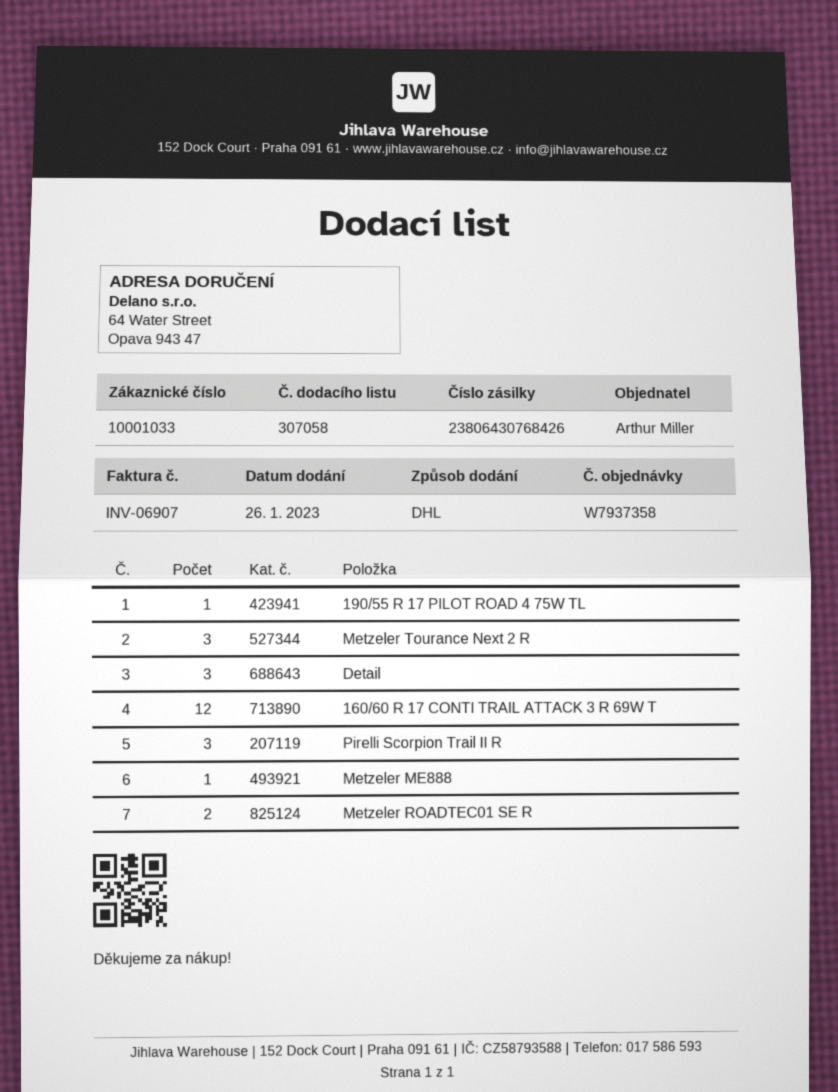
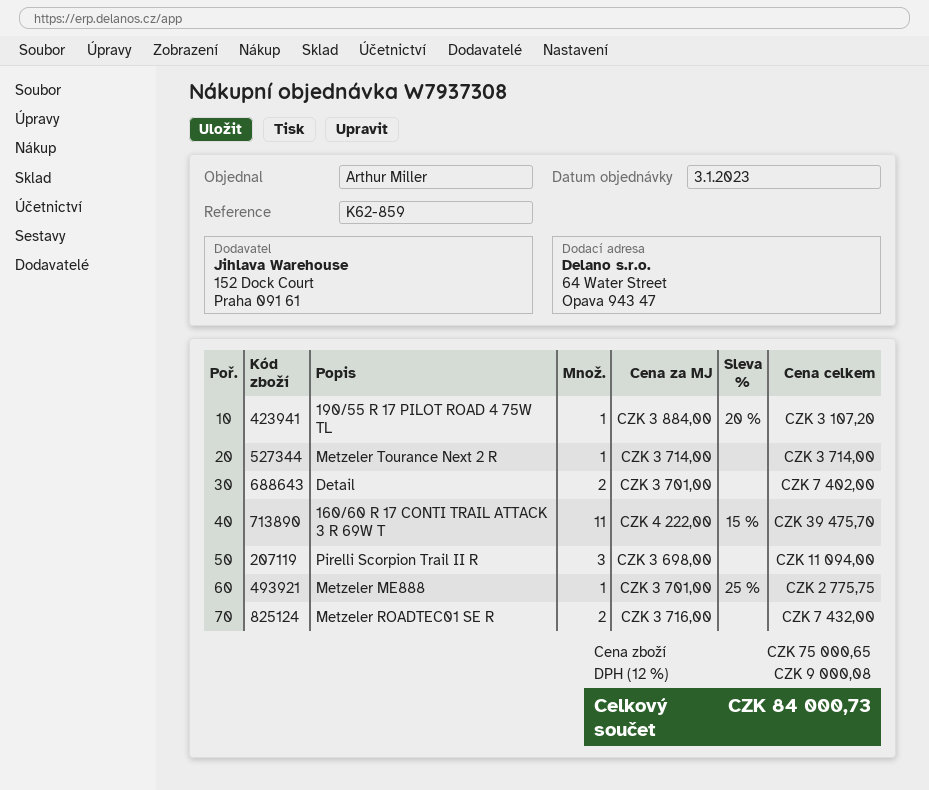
order number: W7937358 -> W7937308
Metzeler Tourance Next 2 R: 3 -> 1
Detail: 3 -> 2
160/60 R 17 CONTI TRAIL ATTACK 3 R 69W T: 12 -> 11

